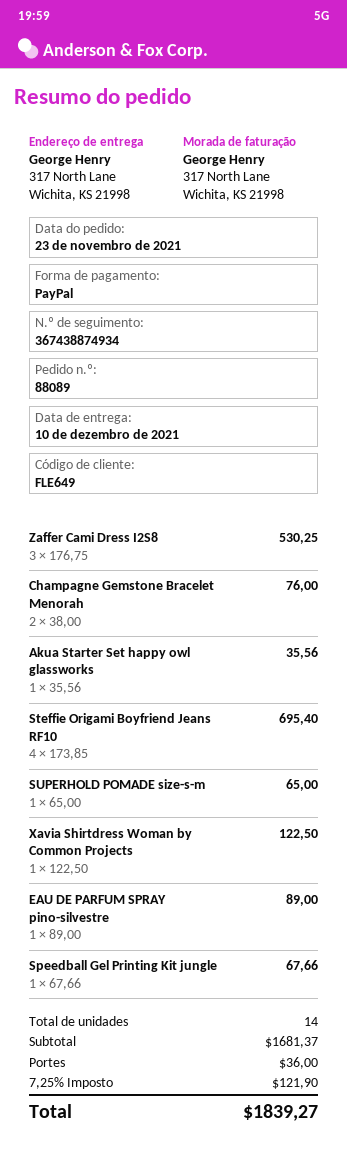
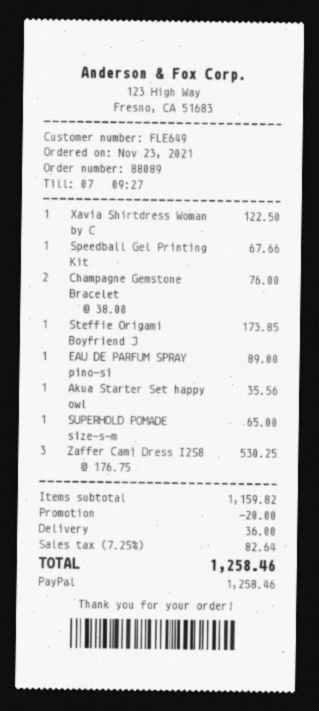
Steffie Origami Boyfriend Jeans RF10: 4 x 173.85 = 695.40 -> 1 x 173.85 = 173.85
subtotal: 1681.37 -> 1159.82
discount: none -> 20.00
tax: 7.25% = 121.90 -> 7.25% = 82.64
total: 1839.27 -> 1258.46

